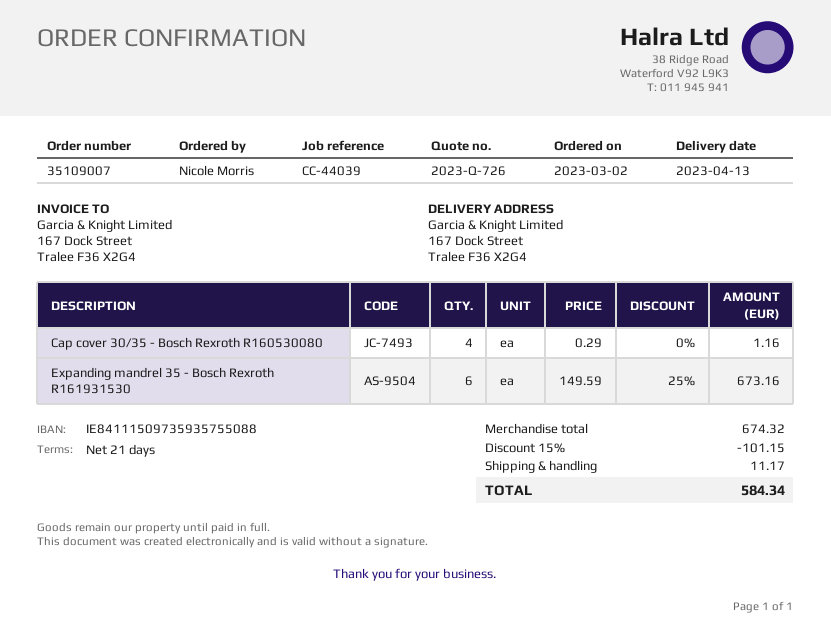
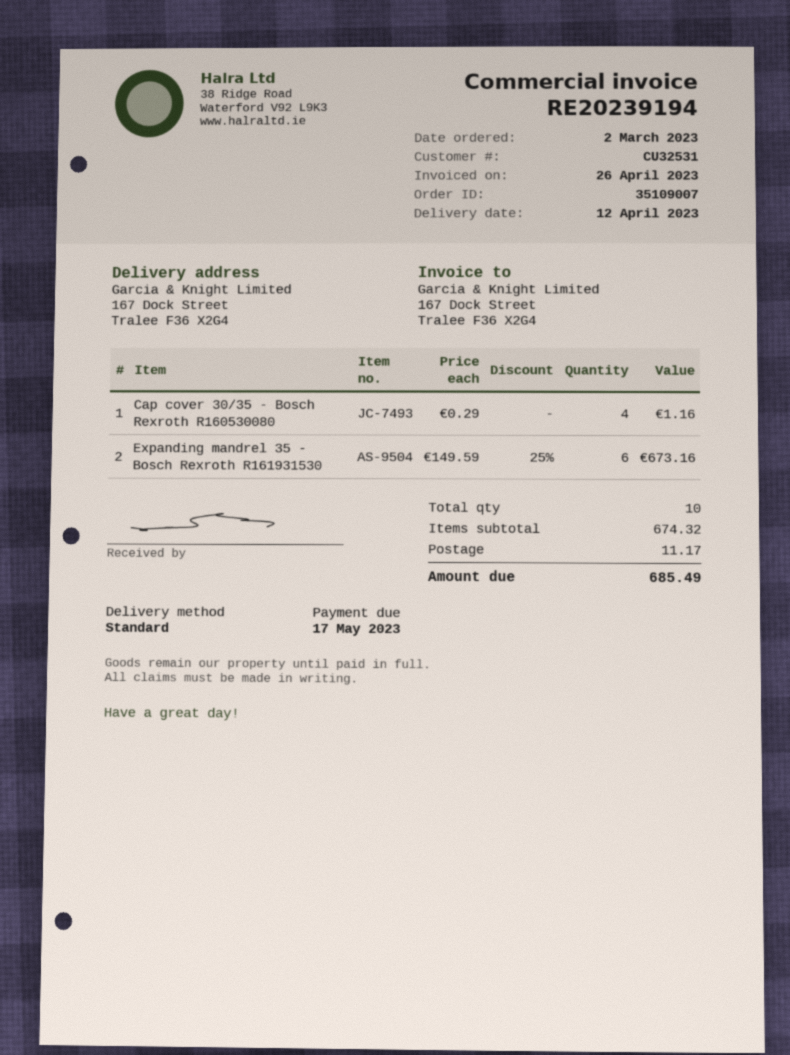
delivery date: 2023-04-13 -> 2023-04-12
discount: 15% = 101.15 -> none
total: 584.34 -> 685.49

